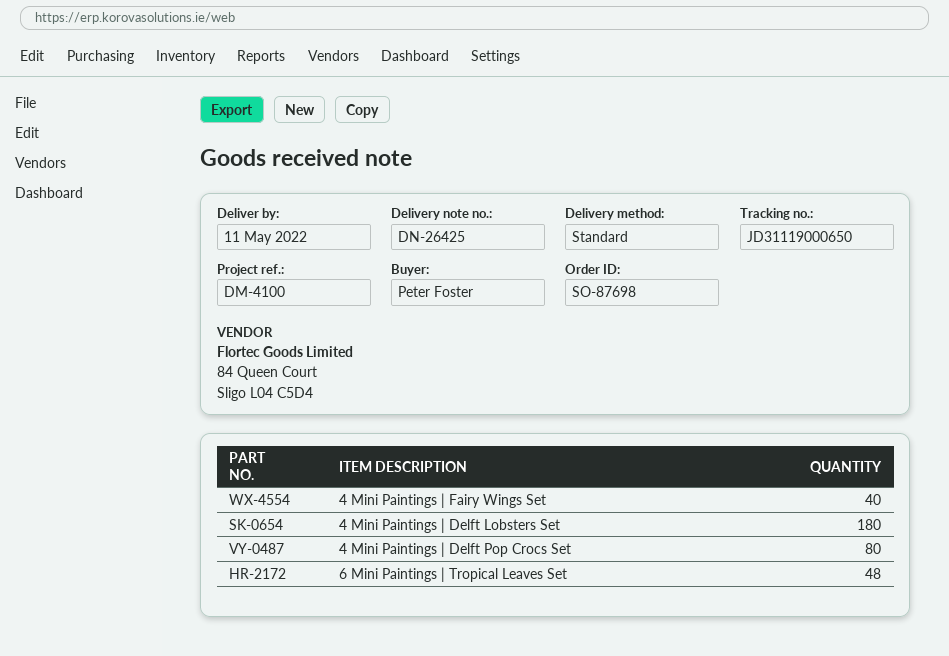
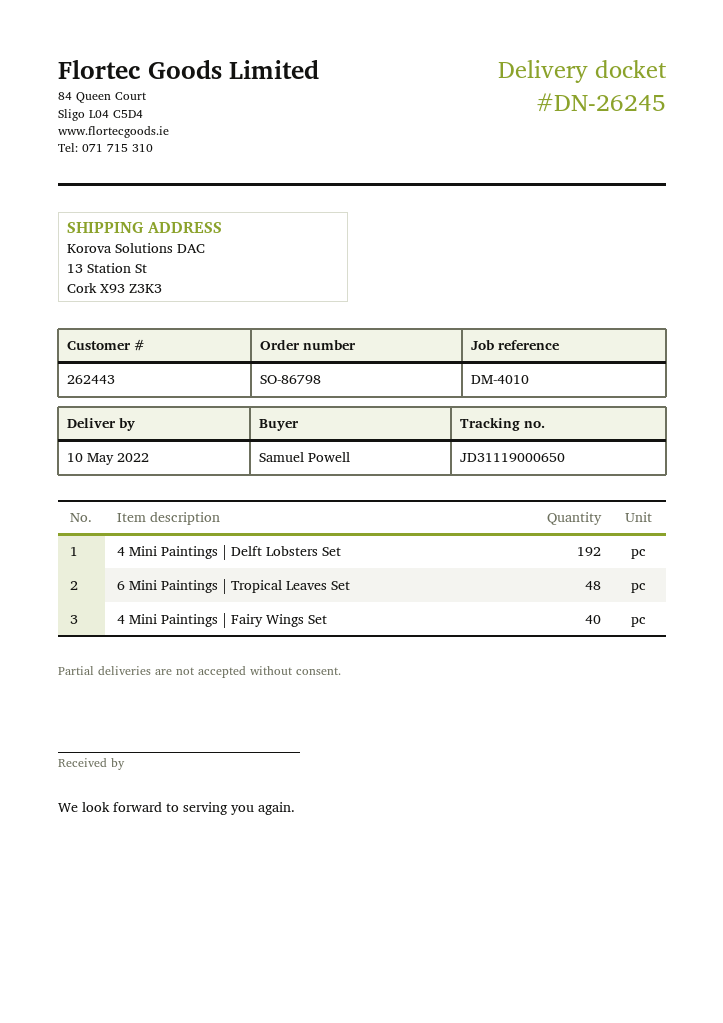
order number: SO-87698 -> SO-86798
delivery note number: DN-26425 -> DN-26245
delivery date: 2022-05-11 -> 2022-05-10
reference: DM-4100 -> DM-4010
ordered by: Peter Foster -> Samuel Powell
4 Mini Paintings | Delft Lobsters Set: 180 -> 192
4 Mini Paintings | Delft Pop Crocs Set: 80 -> none

